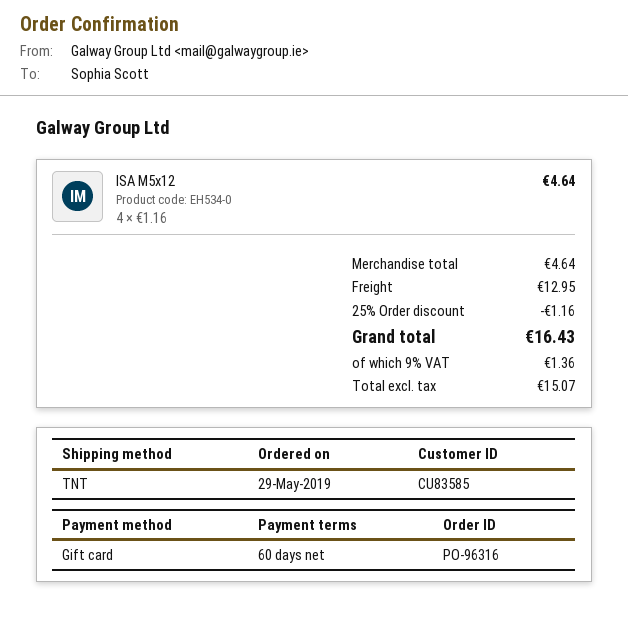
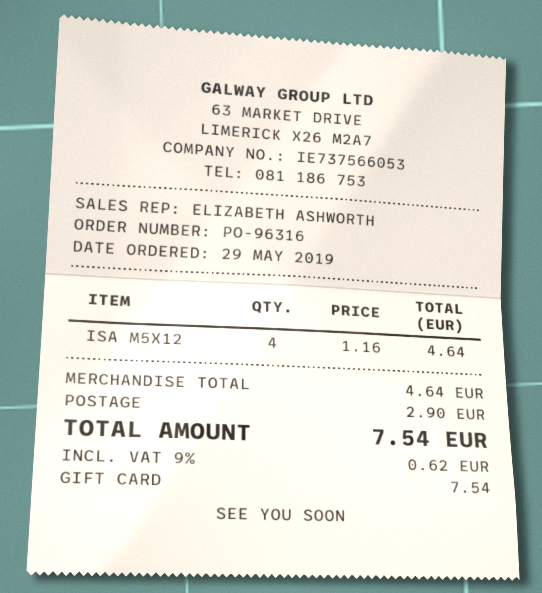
discount: 25% = 1.16 -> none
shipping: 12.95 -> 2.90
tax: 9% = 1.36 -> 9% = 0.62
total: 16.43 -> 7.54

